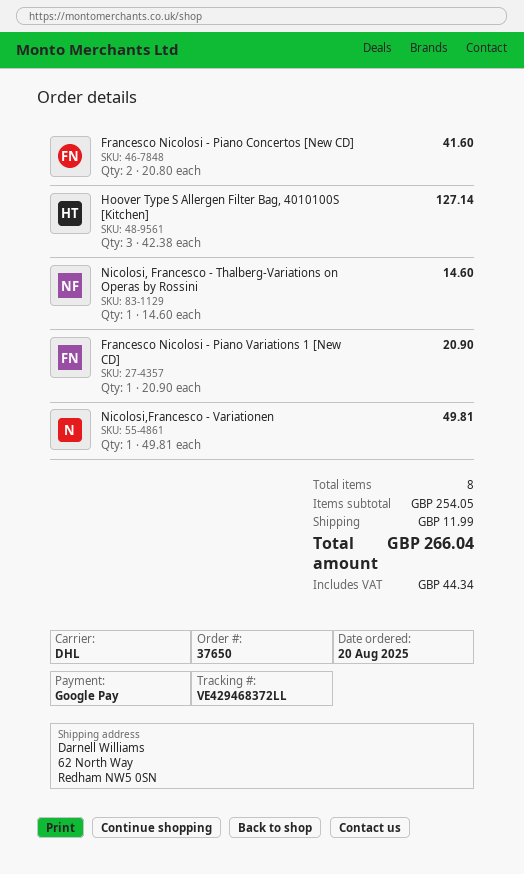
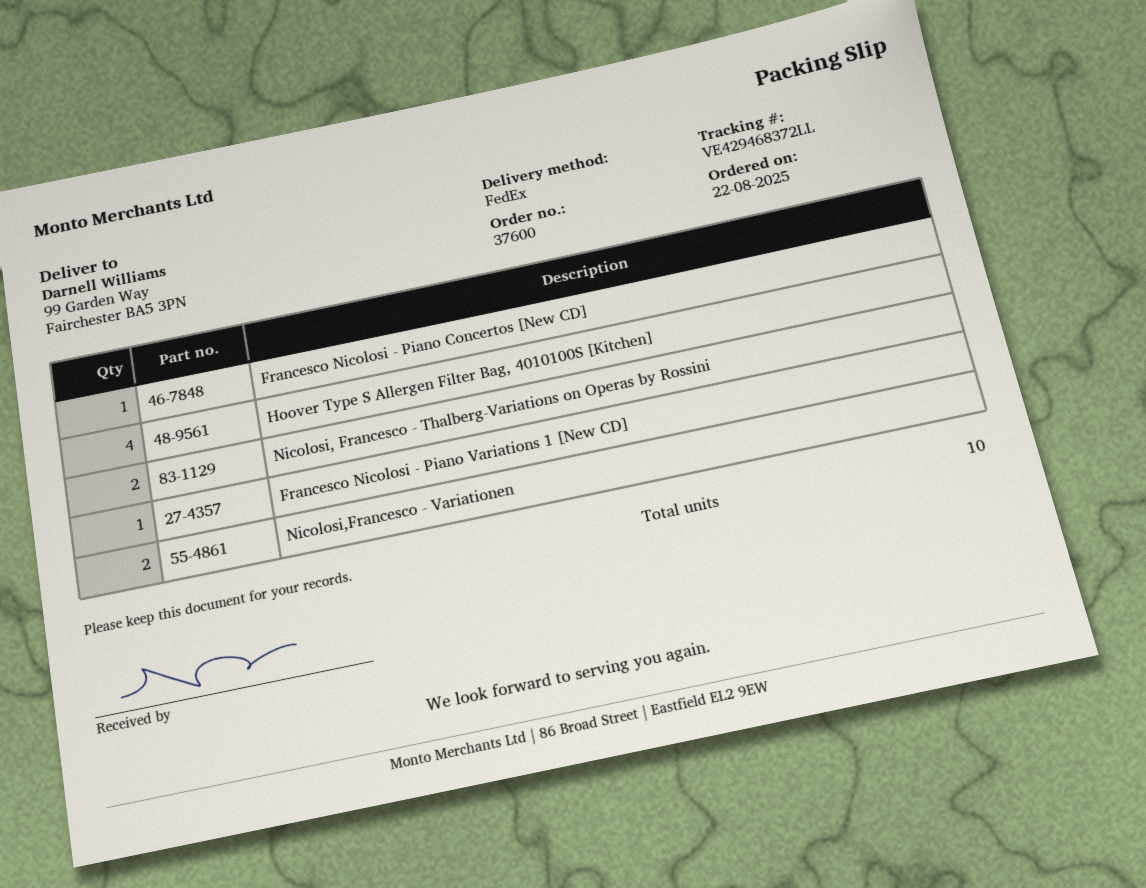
order number: 37650 -> 37600
order date: 2025-08-20 -> 2025-08-22
shipping method: DHL -> FedEx
ship to: 62 North Way, Redham NW5 0SN -> 99 Garden Way, Fairchester BA5 3PN
Francesco Nicolosi - Piano Concertos [New CD]: 2 -> 1
Hoover Type S Allergen Filter Bag, 4010100S [Kitchen]: 3 -> 4
Nicolosi, Francesco - Thalberg-Variations on Operas by Rossini: 1 -> 2
Nicolosi,Francesco - Variationen: 1 -> 2
total quantity: 8 -> 10

